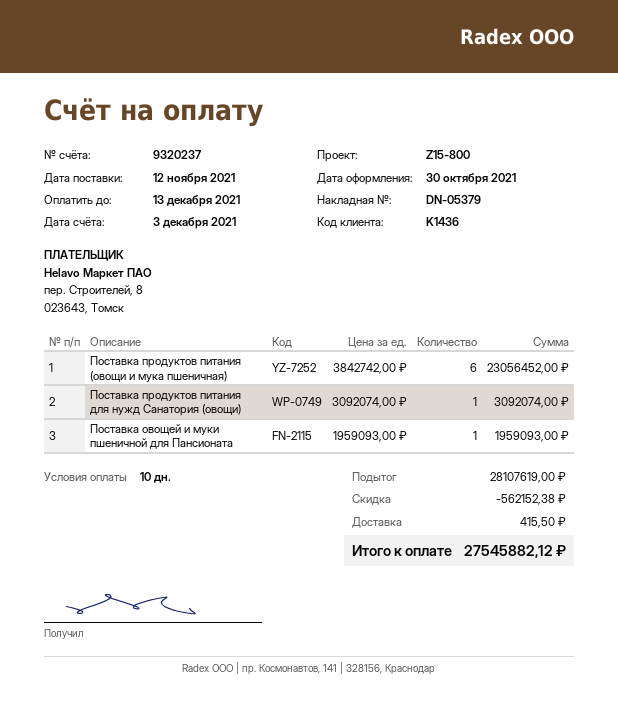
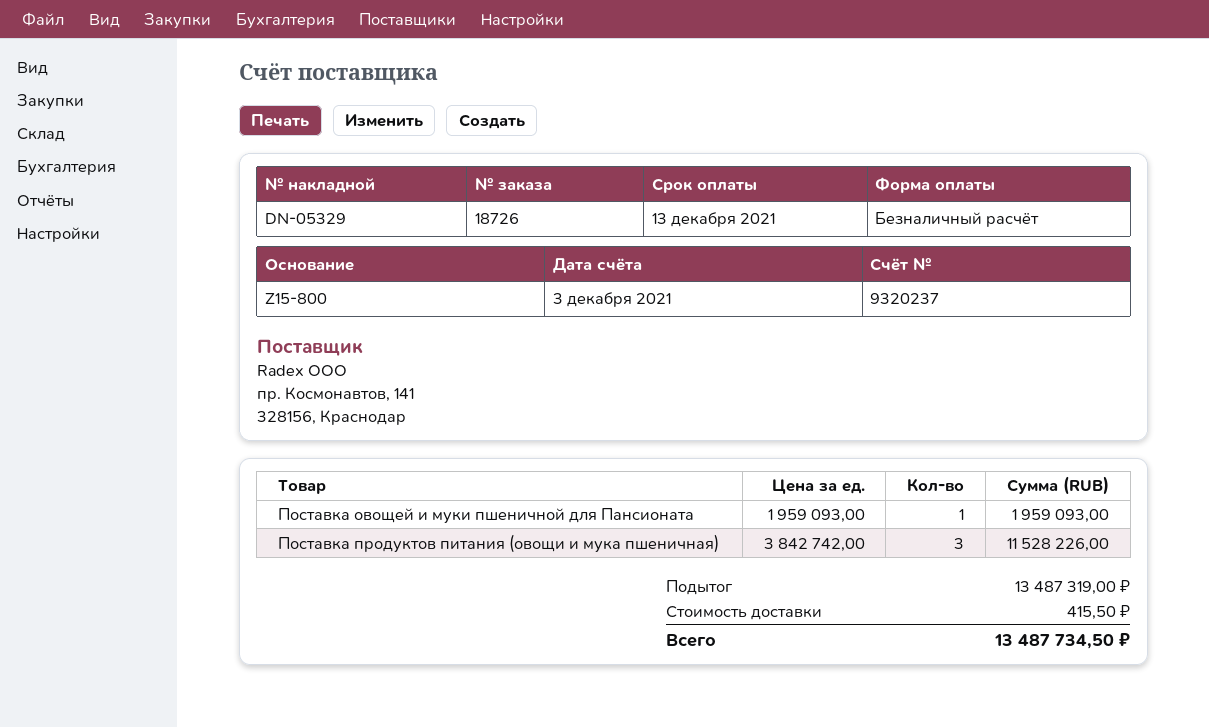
delivery note number: DN-05379 -> DN-05329
Поставка продуктов питания (овощи и мука пшеничная): 6 x 3842742.00 = 23056452.00 -> 3 x 3842742.00 = 11528226.00
Поставка продуктов питания для нужд Санатория (овощи): 1 x 3092074.00 = 3092074.00 -> none
subtotal: 28107619.00 -> 13487319.00
discount: 562152.38 -> none
total: 27545882.12 -> 13487734.50

